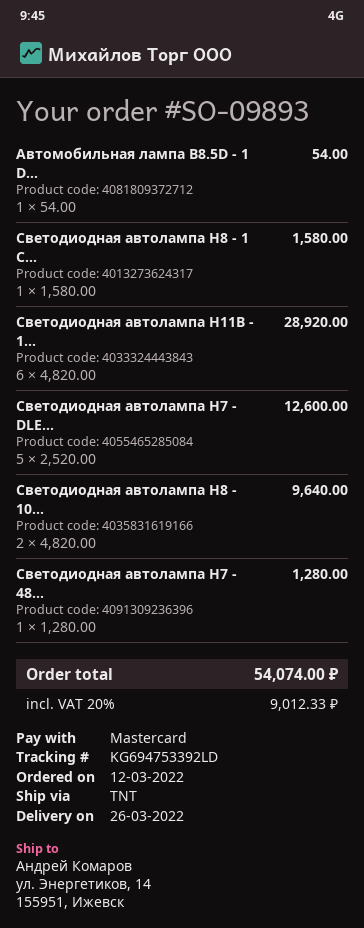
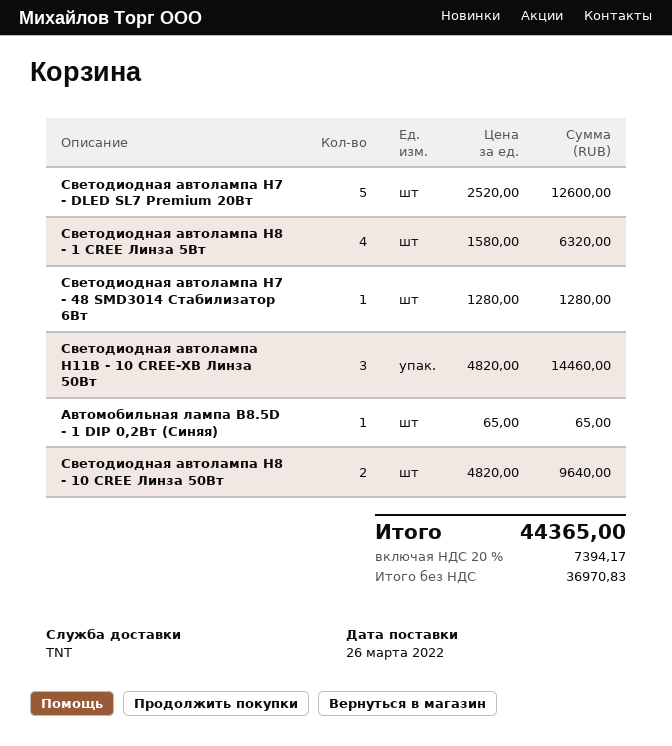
Автомобильная лампа B8.5D - 1 D...: 1 x 54.00 = 54.00 -> 1 x 65.00 = 65.00
Светодиодная автолампа Н8 - 1 C...: 1 x 1580.00 = 1580.00 -> 4 x 1580.00 = 6320.00
Светодиодная автолампа H11B - 1...: 6 x 4820.00 = 28920.00 -> 3 x 4820.00 = 14460.00
tax: 20% = 9012.33 -> 20% = 7394.17
total: 54074.00 -> 44365.00

